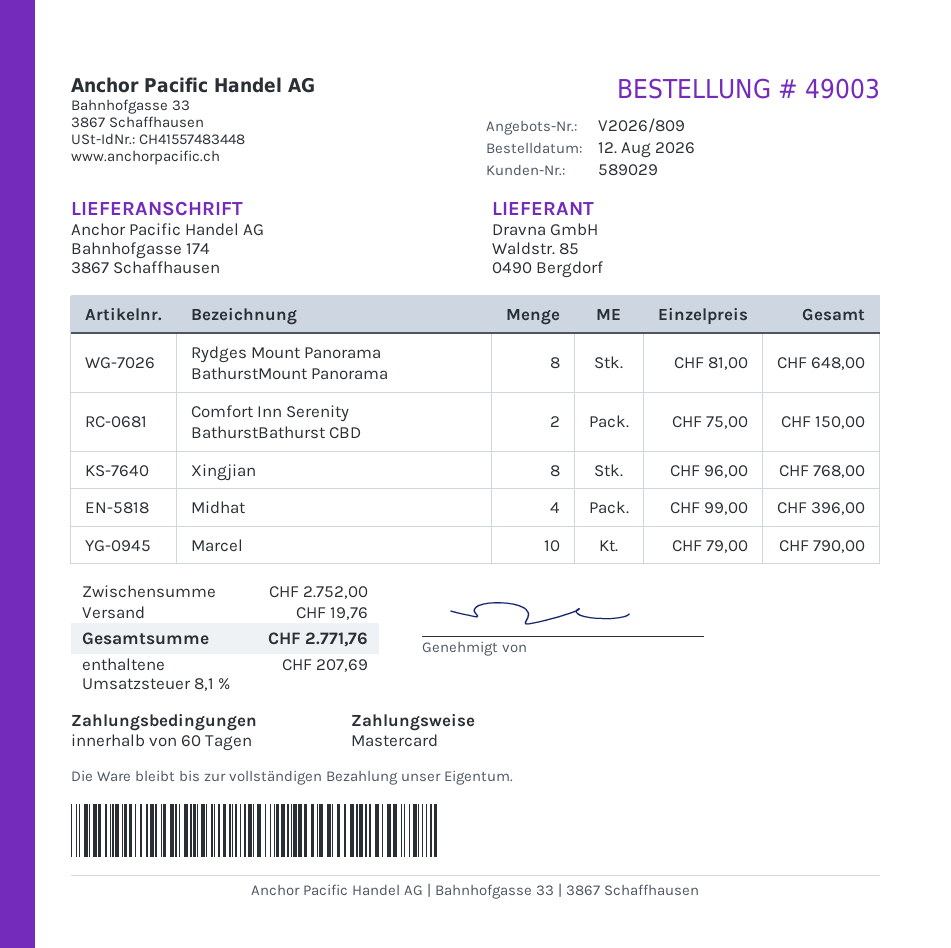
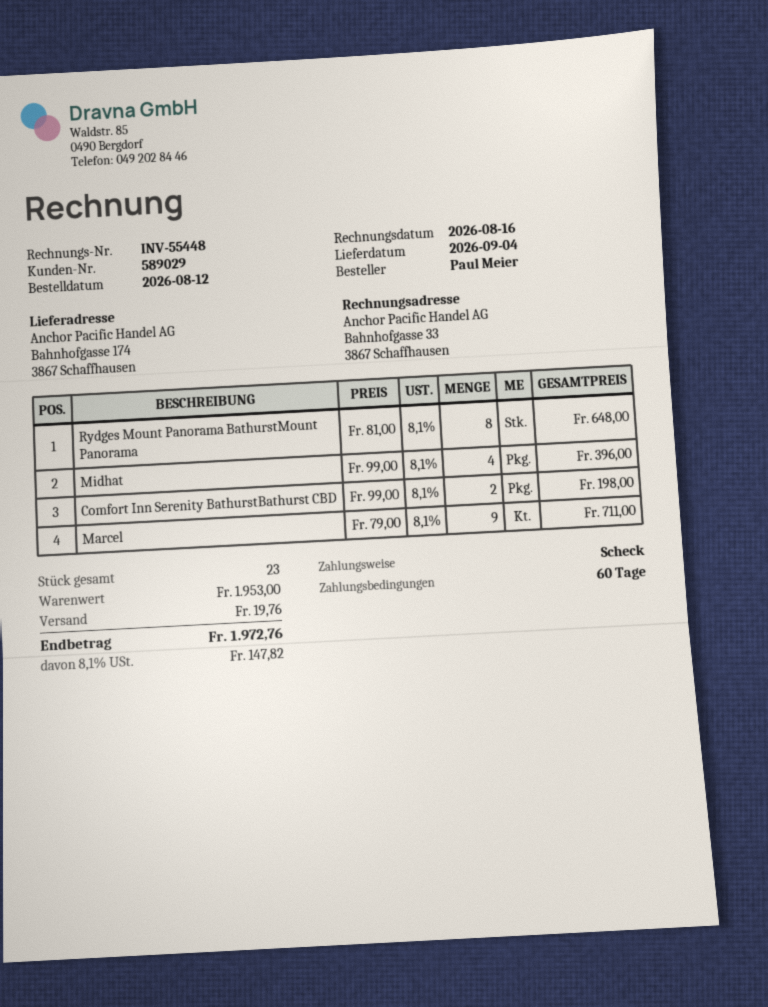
payment method: Mastercard -> cheque
Comfort Inn Serenity BathurstBathurst CBD: 2 x 75.00 = 150.00 -> 2 x 99.00 = 198.00
Xingjian: 8 x 96.00 = 768.00 -> none
Marcel: 10 x 79.00 = 790.00 -> 9 x 79.00 = 711.00
subtotal: 2752.00 -> 1953.00
tax: 8.1% = 207.69 -> 8.1% = 147.82
total: 2771.76 -> 1972.76

